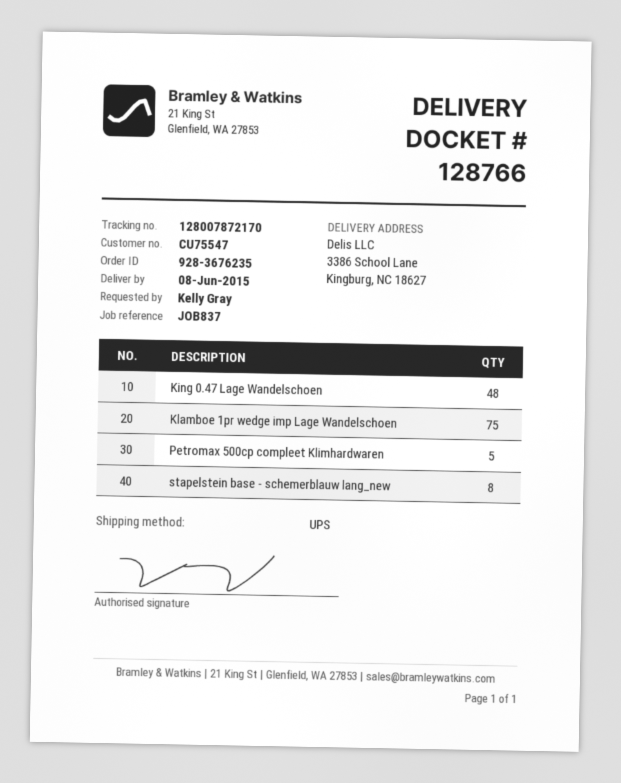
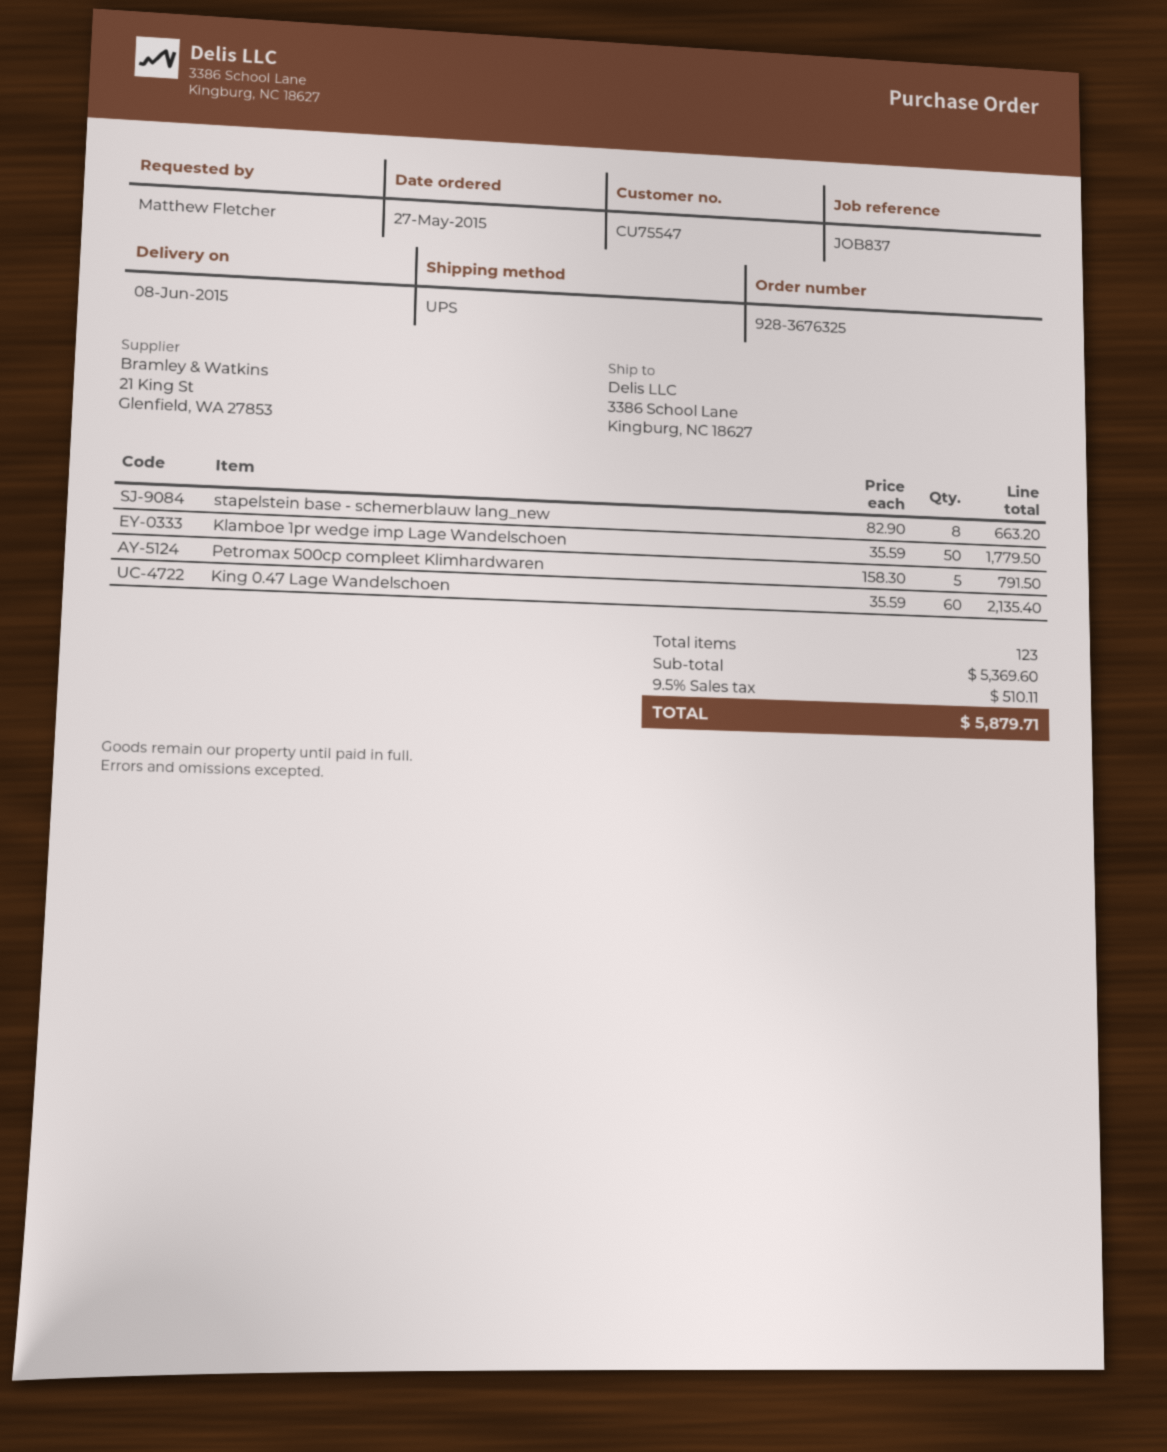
order number: 928-3676235 -> 928-3676325
ordered by: Kelly Gray -> Matthew Fletcher
King 0.47 Lage Wandelschoen: 48 -> 60
Klamboe 1pr wedge imp Lage Wandelschoen: 75 -> 50

